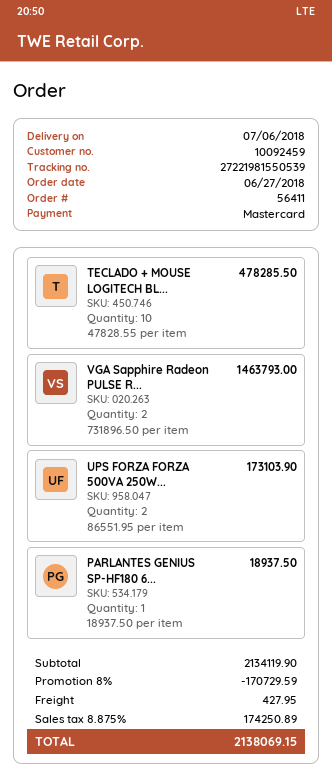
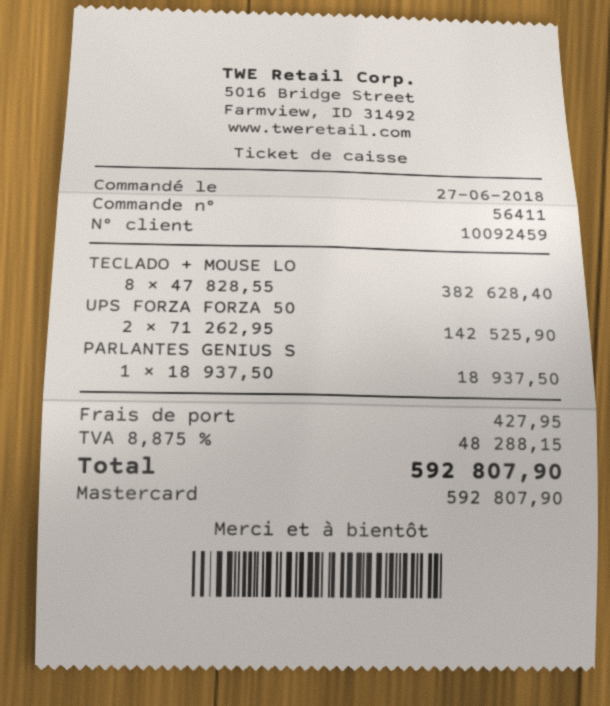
TECLADO + MOUSE LOGITECH BL...: 10 x 47828.55 = 478285.50 -> 8 x 47828.55 = 382628.40
VGA Sapphire Radeon PULSE R...: 2 x 731896.50 = 1463793.00 -> none
UPS FORZA FORZA 500VA 250W...: 2 x 86551.95 = 173103.90 -> 2 x 71262.95 = 142525.90
discount: 8% = 170729.59 -> none
tax: 8.875% = 174250.89 -> 8.875% = 48288.15
total: 2138069.15 -> 592807.90

